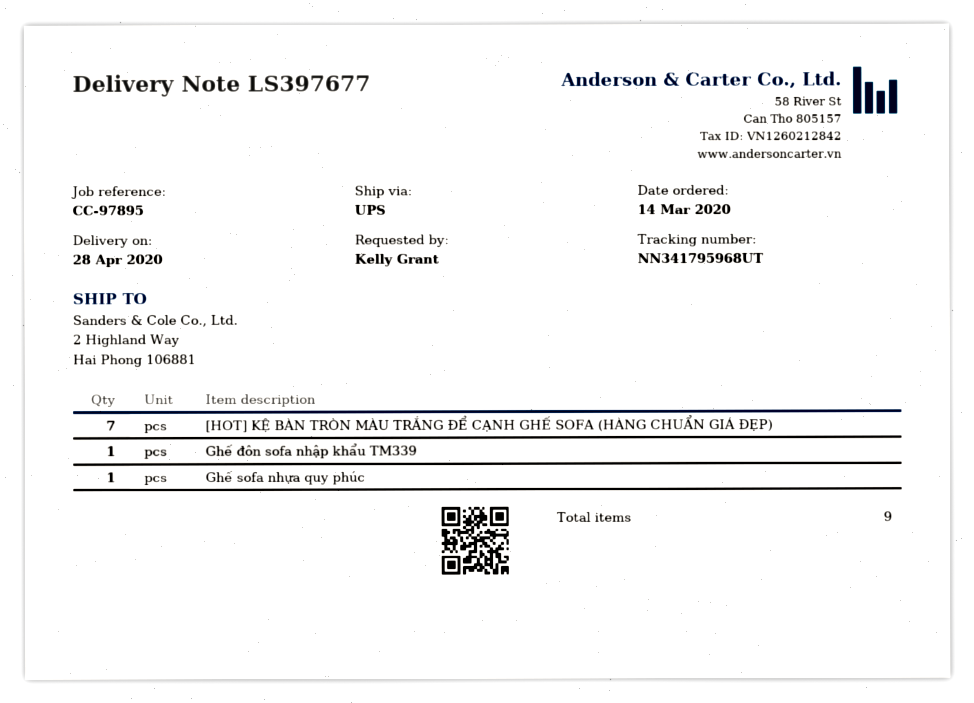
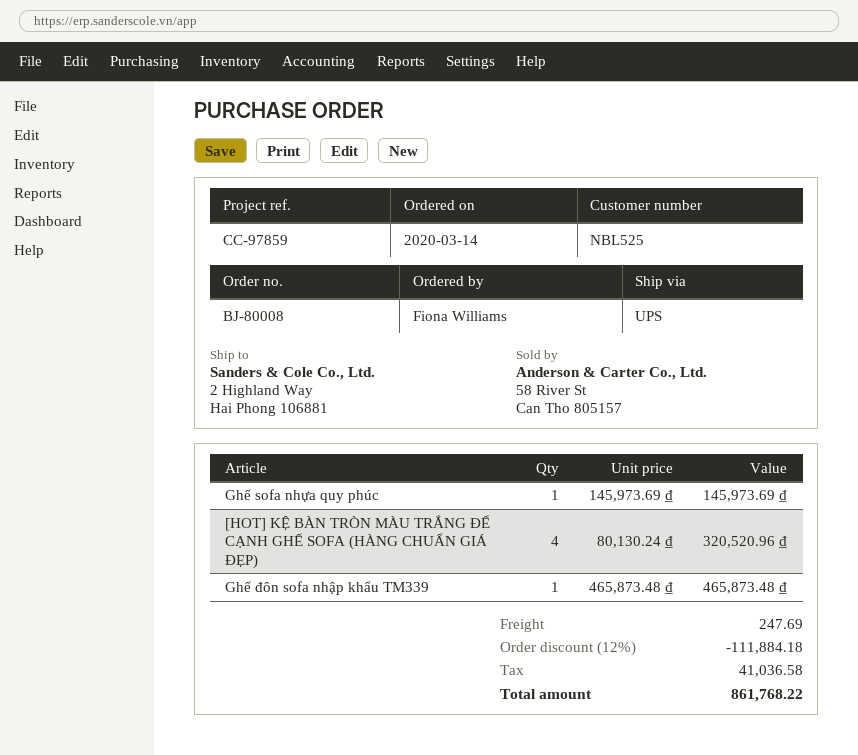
reference: CC-97895 -> CC-97859
ordered by: Kelly Grant -> Fiona Williams
[HOT] KỆ BÀN TRÒN MÀU TRẮNG ĐỂ CẠNH GHẾ SOFA (HÀNG CHUẨN GIÁ ĐẸP): 7 -> 4

